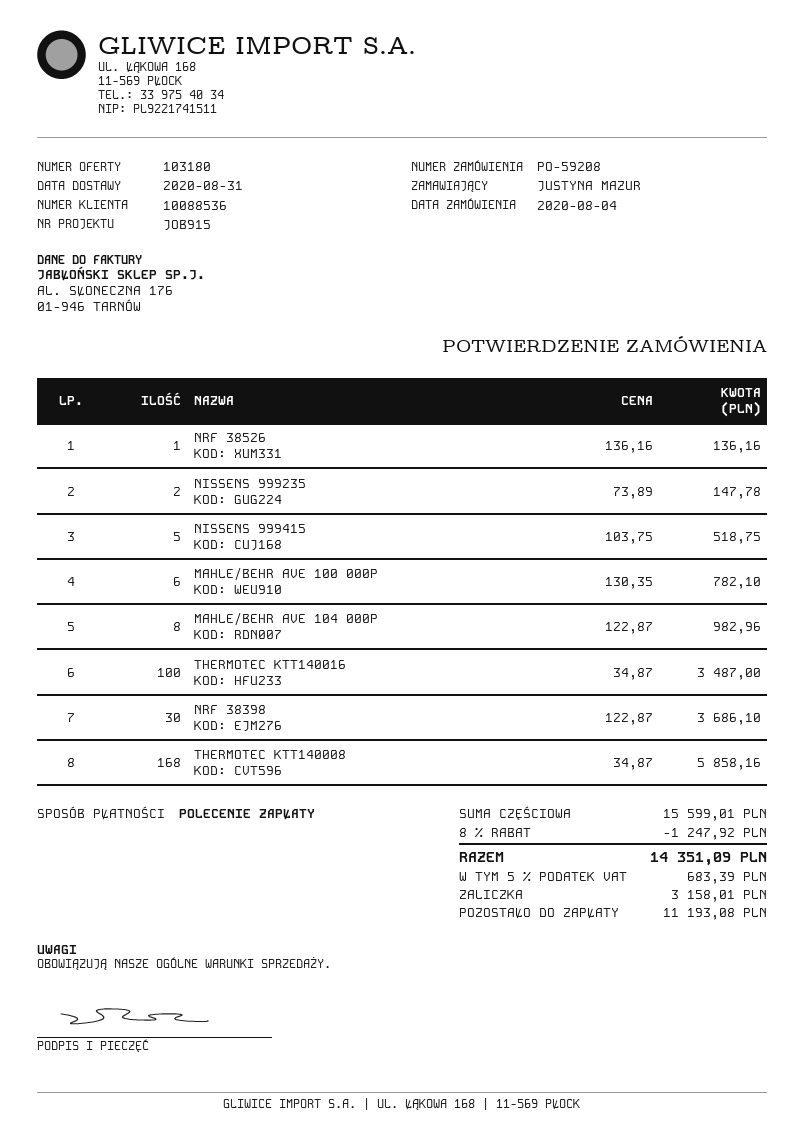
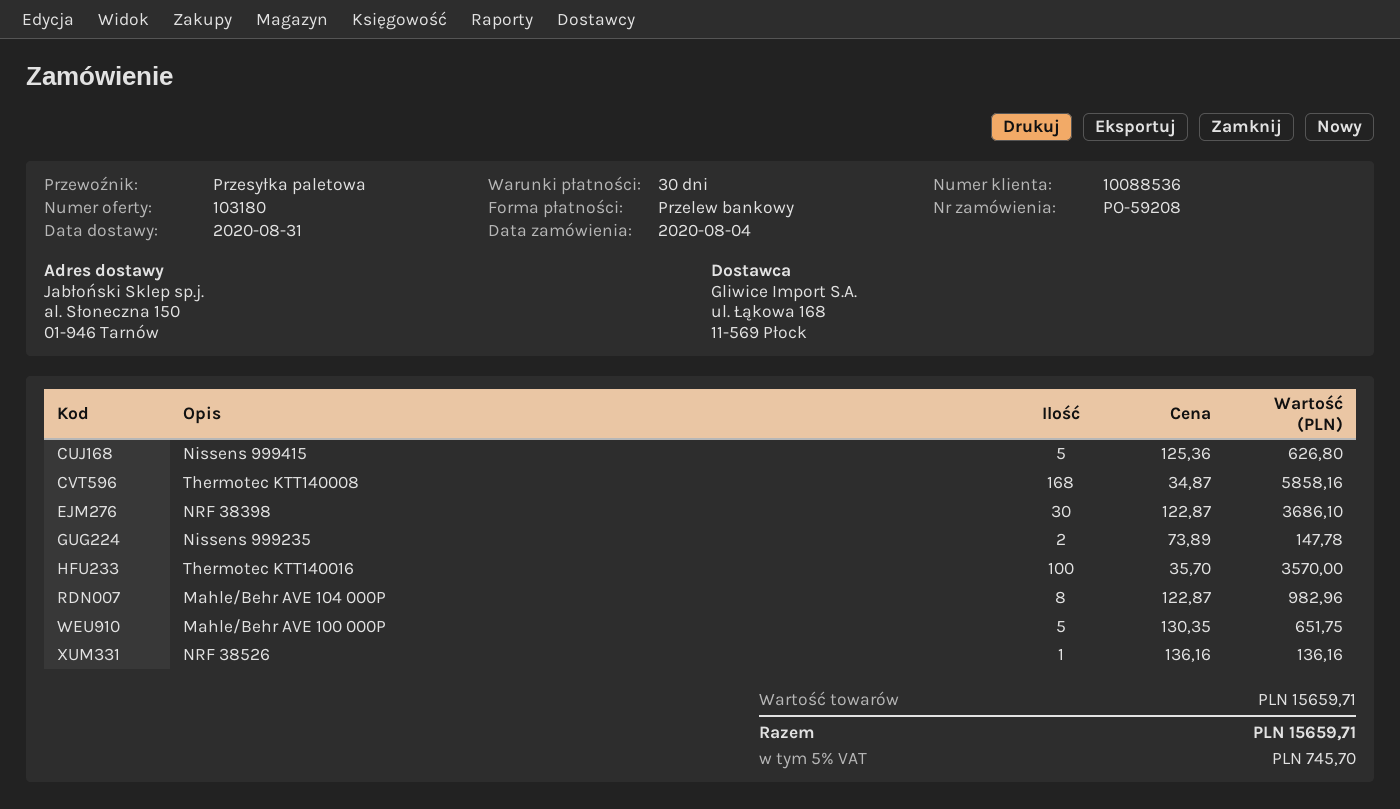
payment method: direct debit -> bank transfer
NISSENS 999415: 5 x 103.75 = 518.75 -> 5 x 125.36 = 626.80
MAHLE/BEHR AVE 100 000P: 6 x 130.35 = 782.10 -> 5 x 130.35 = 651.75
THERMOTEC KTT140016: 100 x 34.87 = 3487.00 -> 100 x 35.70 = 3570.00
subtotal: 15599.01 -> 15659.71
discount: 8% = 1247.92 -> none
tax: 5% = 683.39 -> 5% = 745.70
total: 14351.09 -> 15659.71

